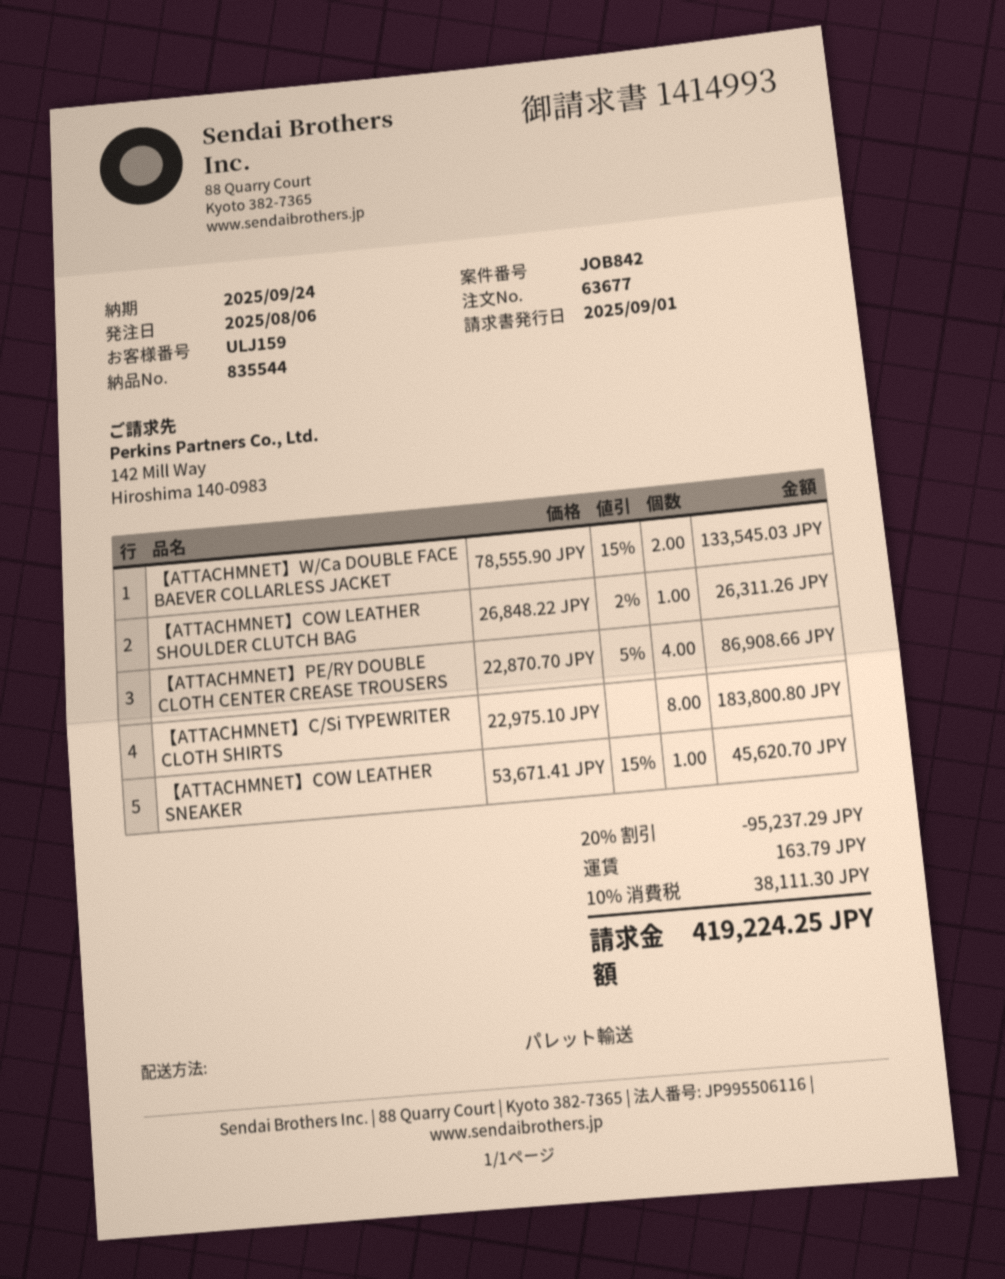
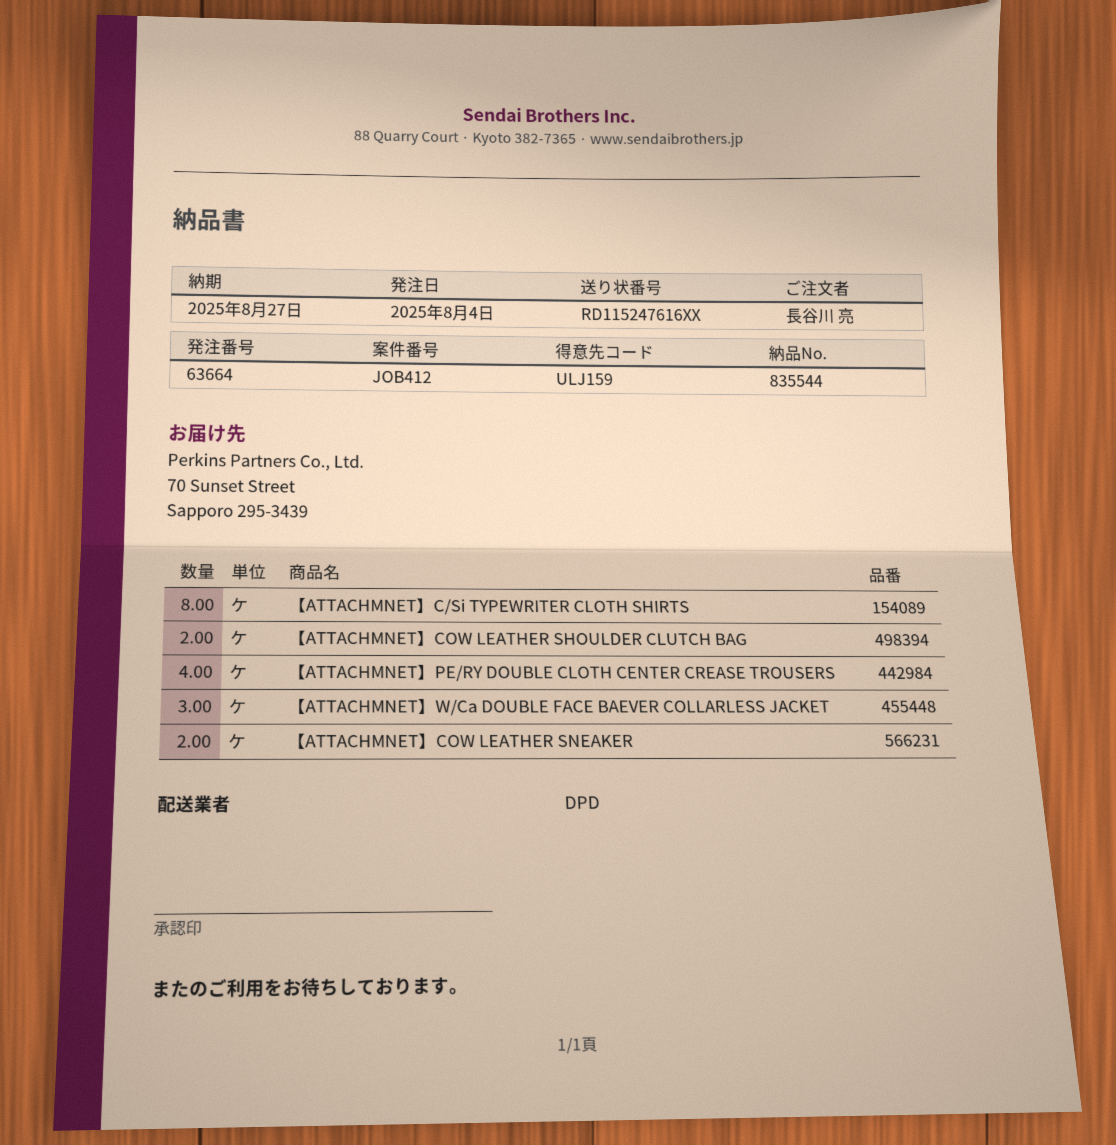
order number: 63677 -> 63664
order date: 2025-08-06 -> 2025-08-04
delivery date: 2025-09-24 -> 2025-08-27
reference: JOB842 -> JOB412
shipping method: pallet freight -> DPD
【ATTACHMNET】W/Ca DOUBLE FACE BAEVER COLLARLESS JACKET: 2 -> 3
【ATTACHMNET】COW LEATHER SHOULDER CLUTCH BAG: 1 -> 2
【ATTACHMNET】COW LEATHER SNEAKER: 1 -> 2

